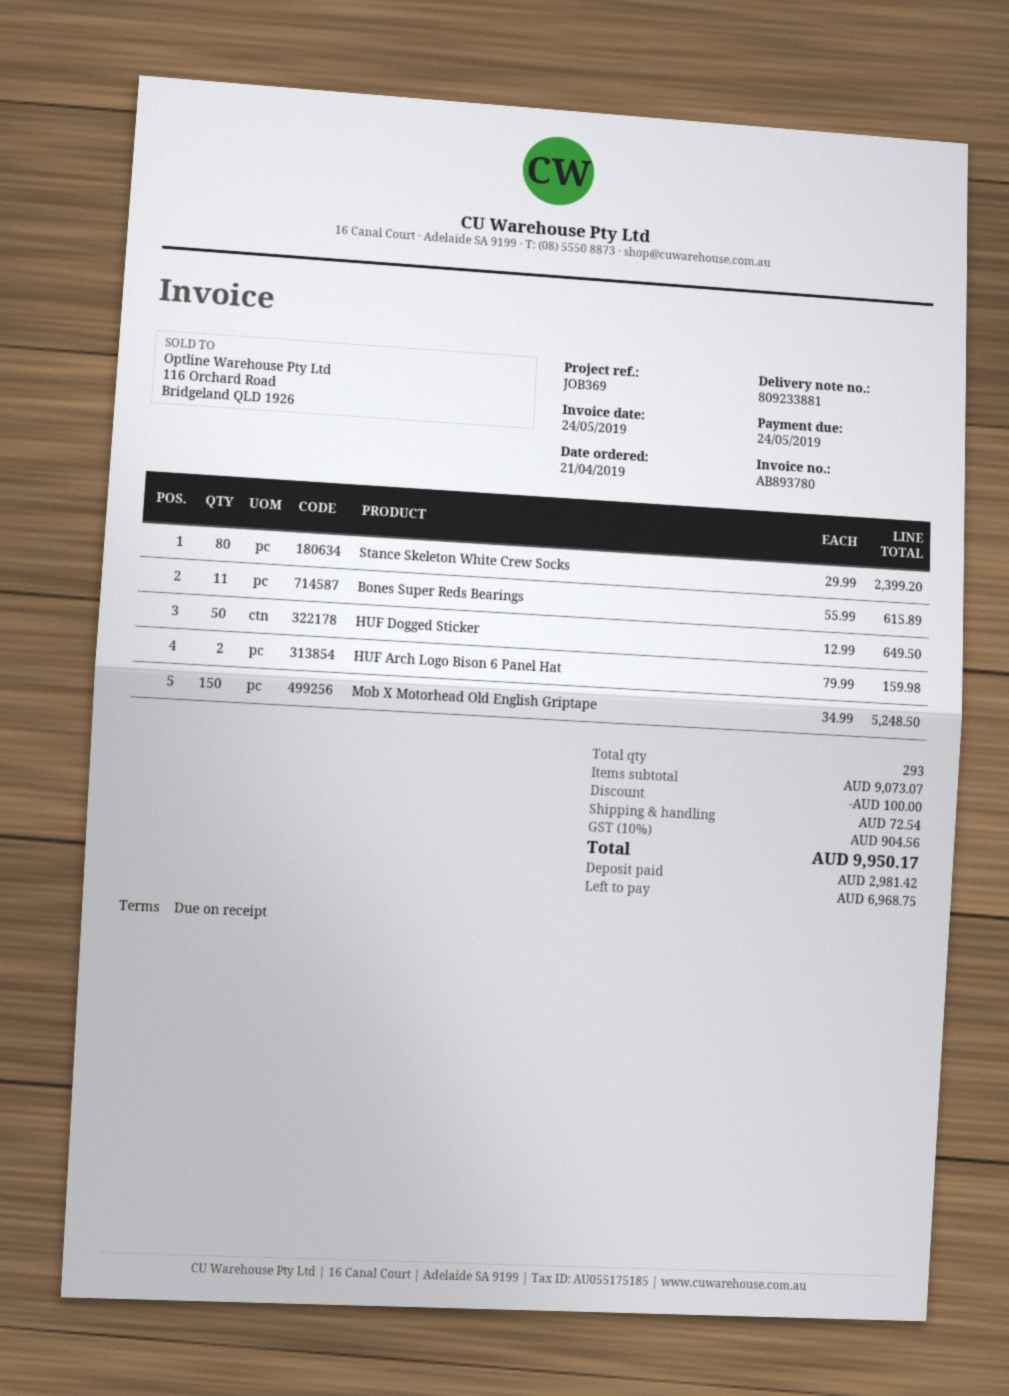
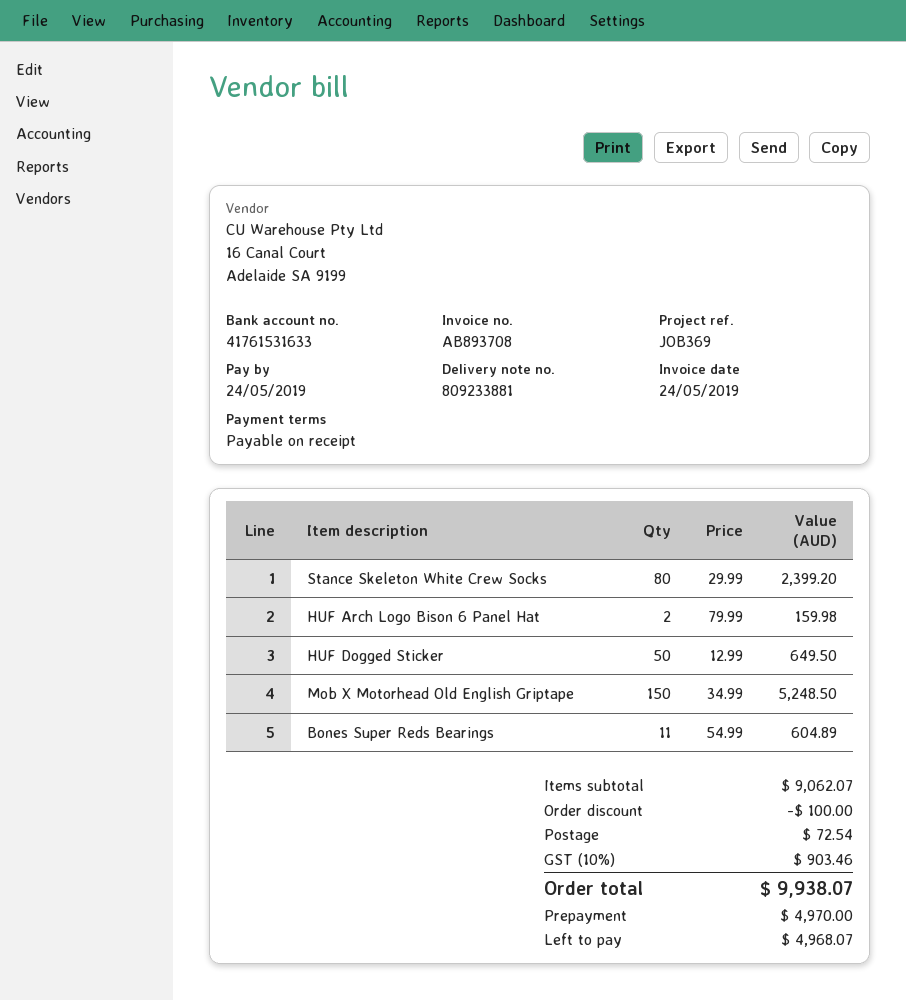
invoice number: AB893780 -> AB893708
Bones Super Reds Bearings: 11 x 55.99 = 615.89 -> 11 x 54.99 = 604.89
subtotal: 9073.07 -> 9062.07
tax: 10% = 904.56 -> 10% = 903.46
total: 9950.17 -> 9938.07
deposit: 2981.42 -> 4970.00
balance: 6968.75 -> 4968.07

